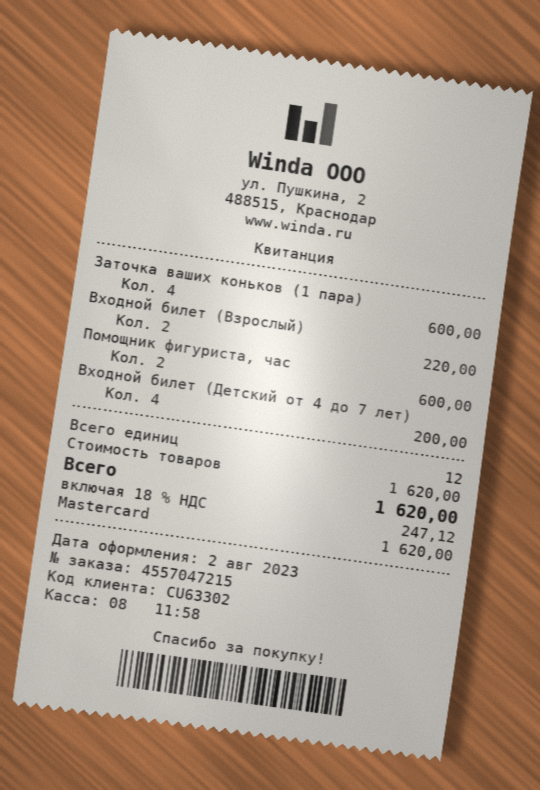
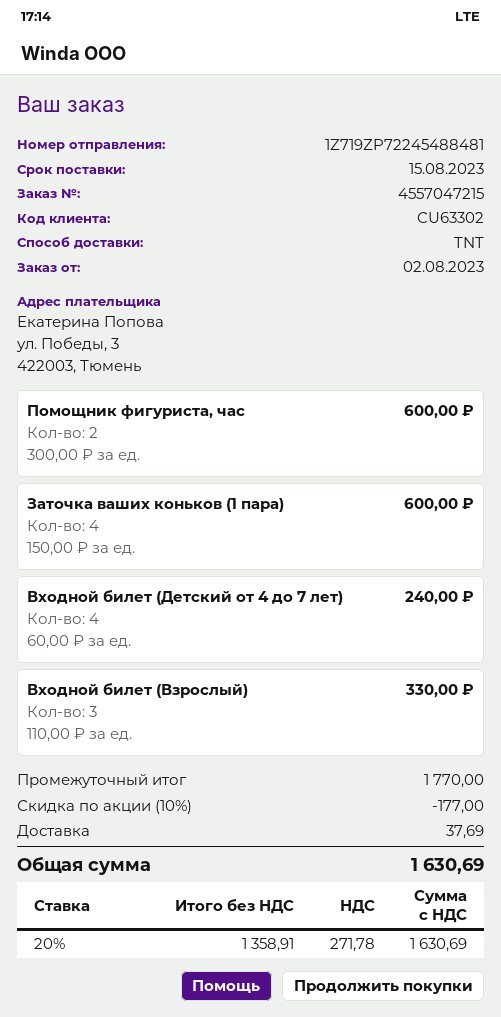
Входной билет (Взрослый): 2 for 220.00 -> 3 for 330.00
Входной билет (Детский от 4 до 7 лет): 4 for 200.00 -> 4 for 240.00
subtotal: 1620.00 -> 1770.00
discount: none -> 10% = 177.00
shipping: none -> 37.69
tax: 18% = 247.12 -> 20% = 271.78
total: 1620.00 -> 1630.69

